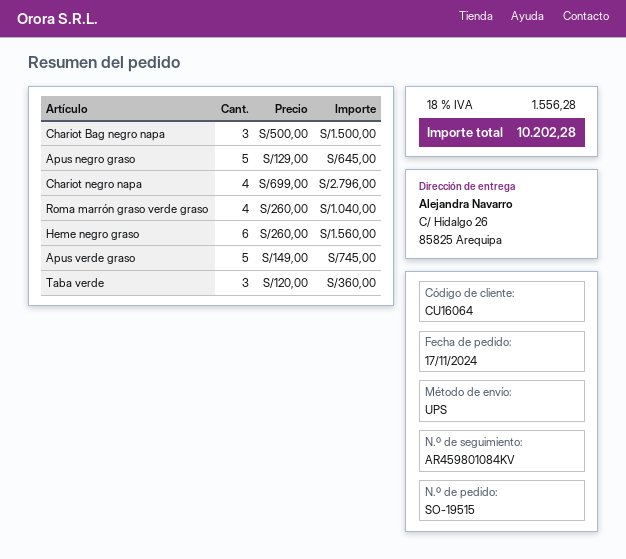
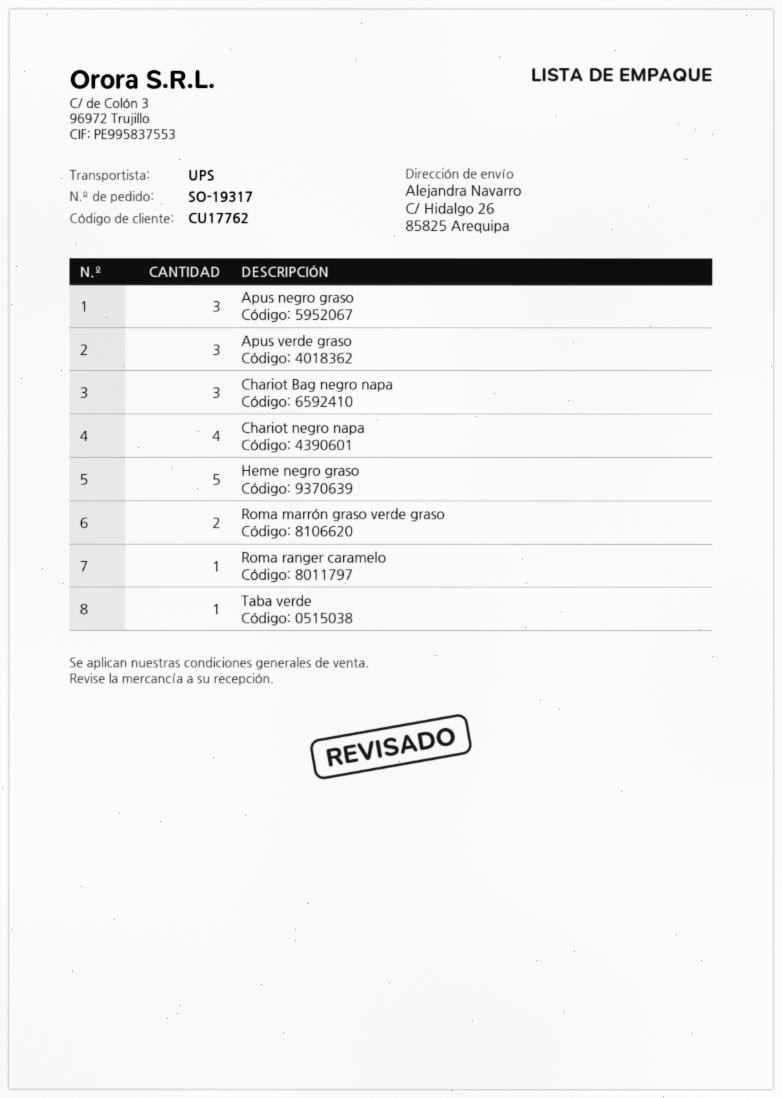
order number: SO-19515 -> SO-19317
customer number: CU16064 -> CU17762
Apus negro graso: 5 -> 3
Roma marrón graso verde graso: 4 -> 2
Heme negro graso: 6 -> 5
Apus verde graso: 5 -> 3
Taba verde: 3 -> 1
Roma ranger caramelo: none -> 1

